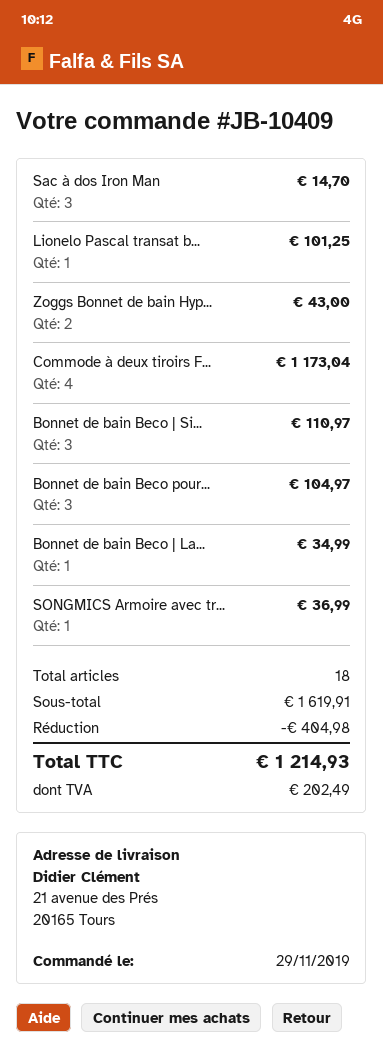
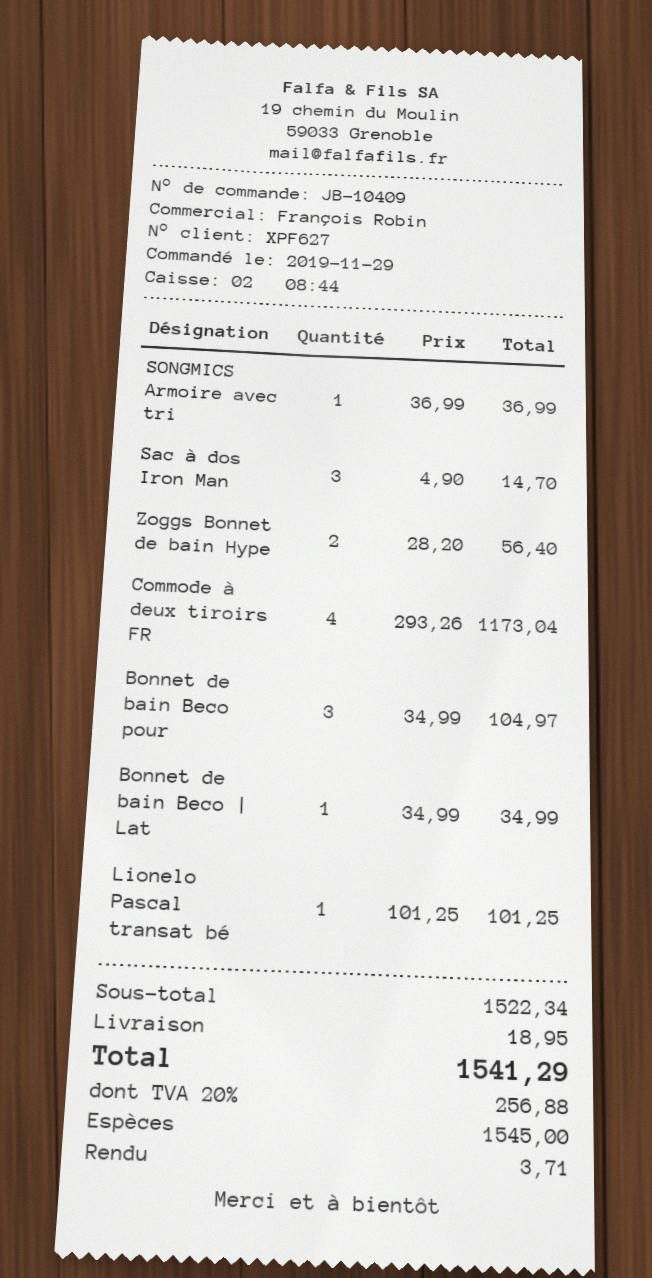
Zoggs Bonnet de bain Hyp...: 2 for 43.00 -> 2 for 56.40
Bonnet de bain Beco | Si...: 3 for 110.97 -> none
subtotal: 1619.91 -> 1522.34
discount: 404.98 -> none
shipping: none -> 18.95
tax: 202.49 -> 256.88
total: 1214.93 -> 1541.29

